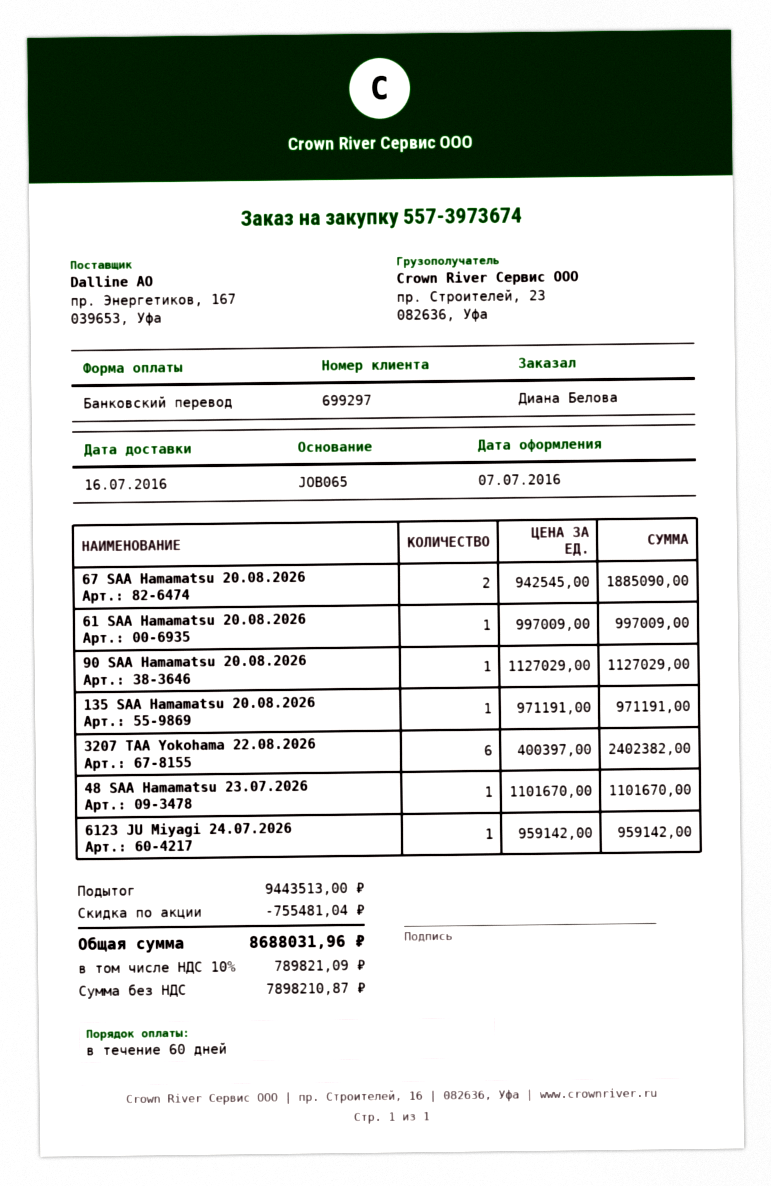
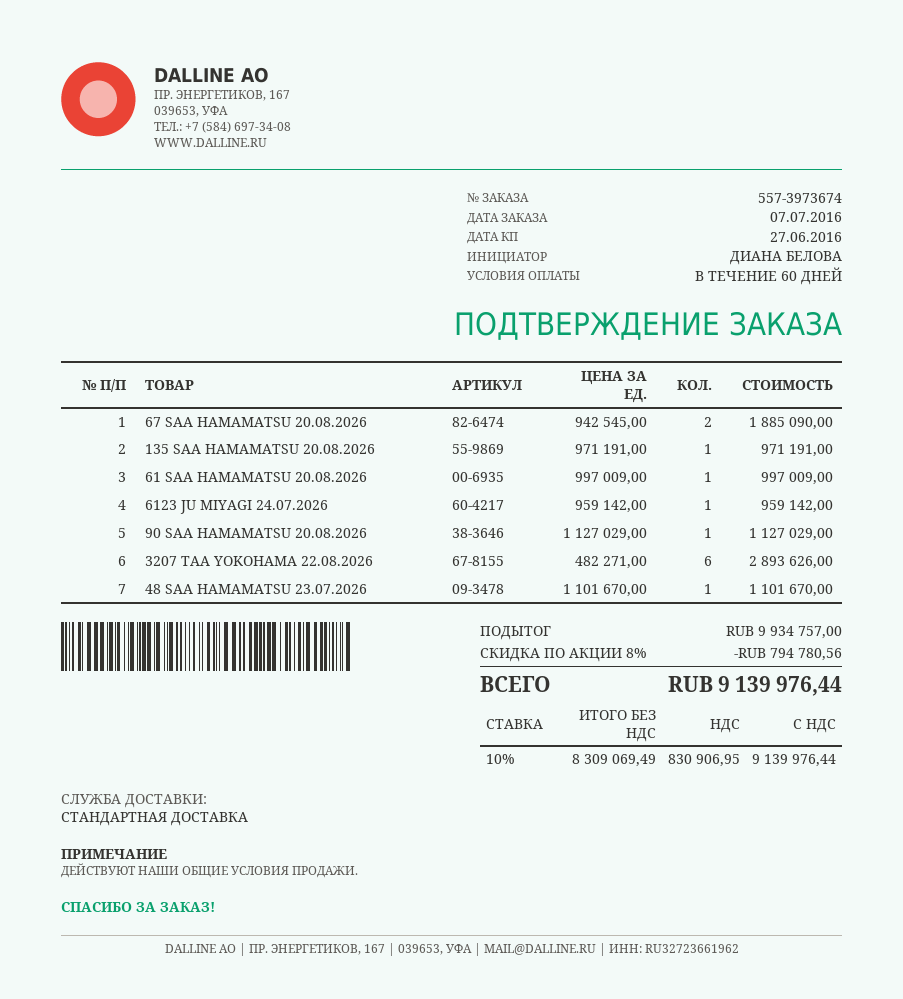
3207 TAA Yokohama 22.08.2026: 6 x 400397.00 = 2402382.00 -> 6 x 482271.00 = 2893626.00
subtotal: 9443513.00 -> 9934757.00
discount: 755481.04 -> 794780.56
net: 7898210.87 -> 8309069.49
tax: 10% = 789821.09 -> 10% = 830906.95
total: 8688031.96 -> 9139976.44

